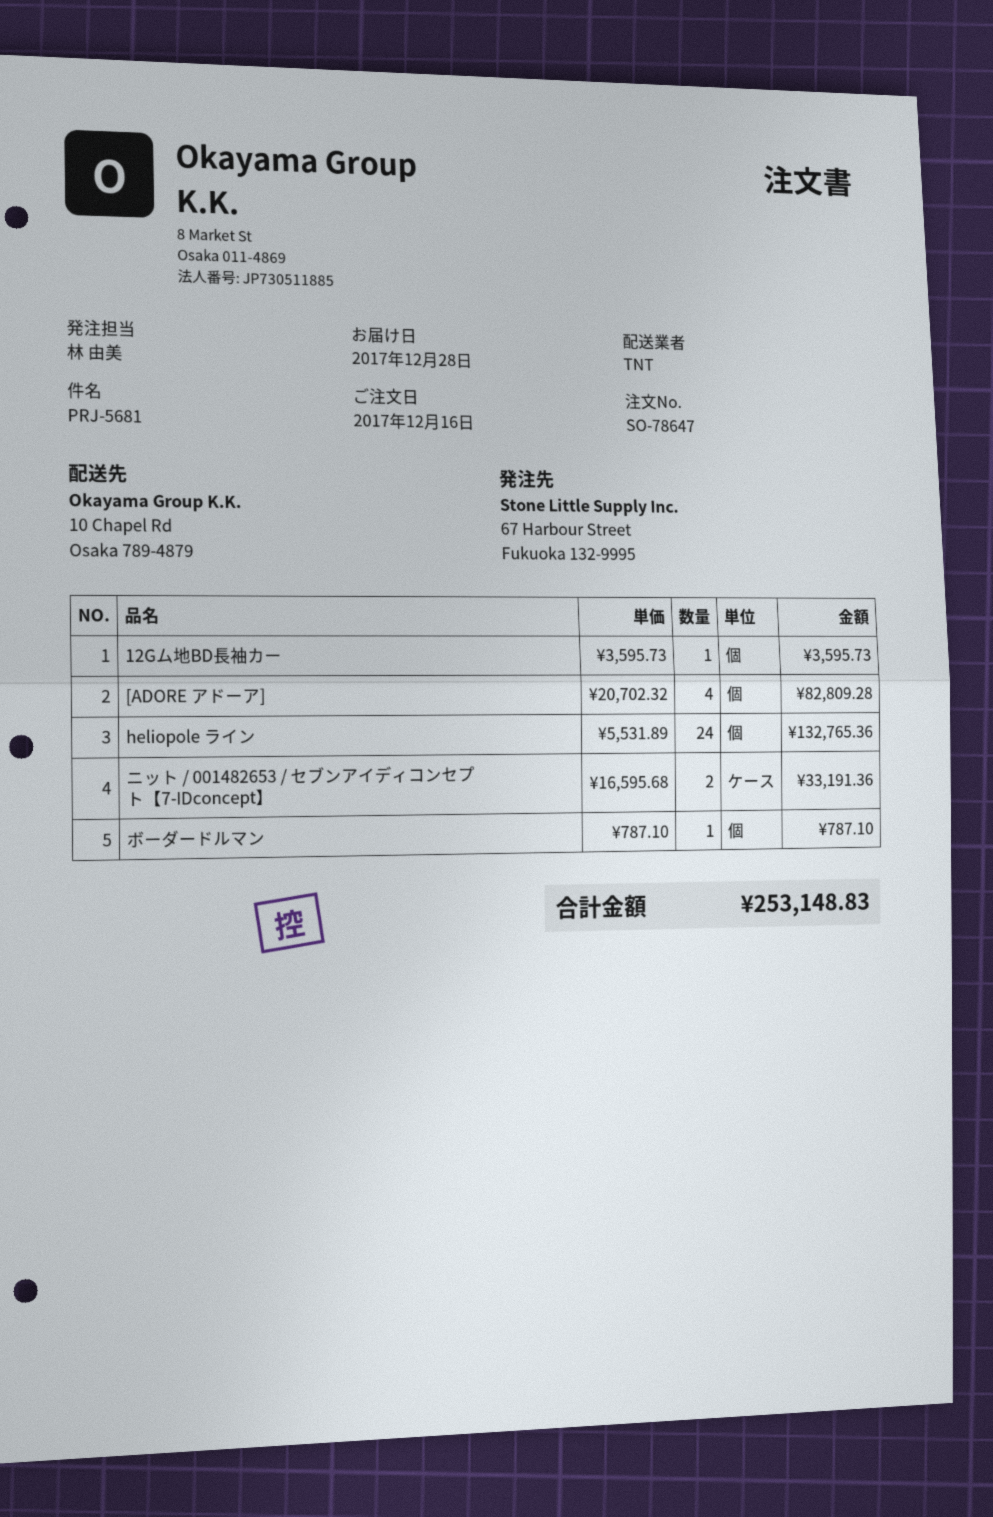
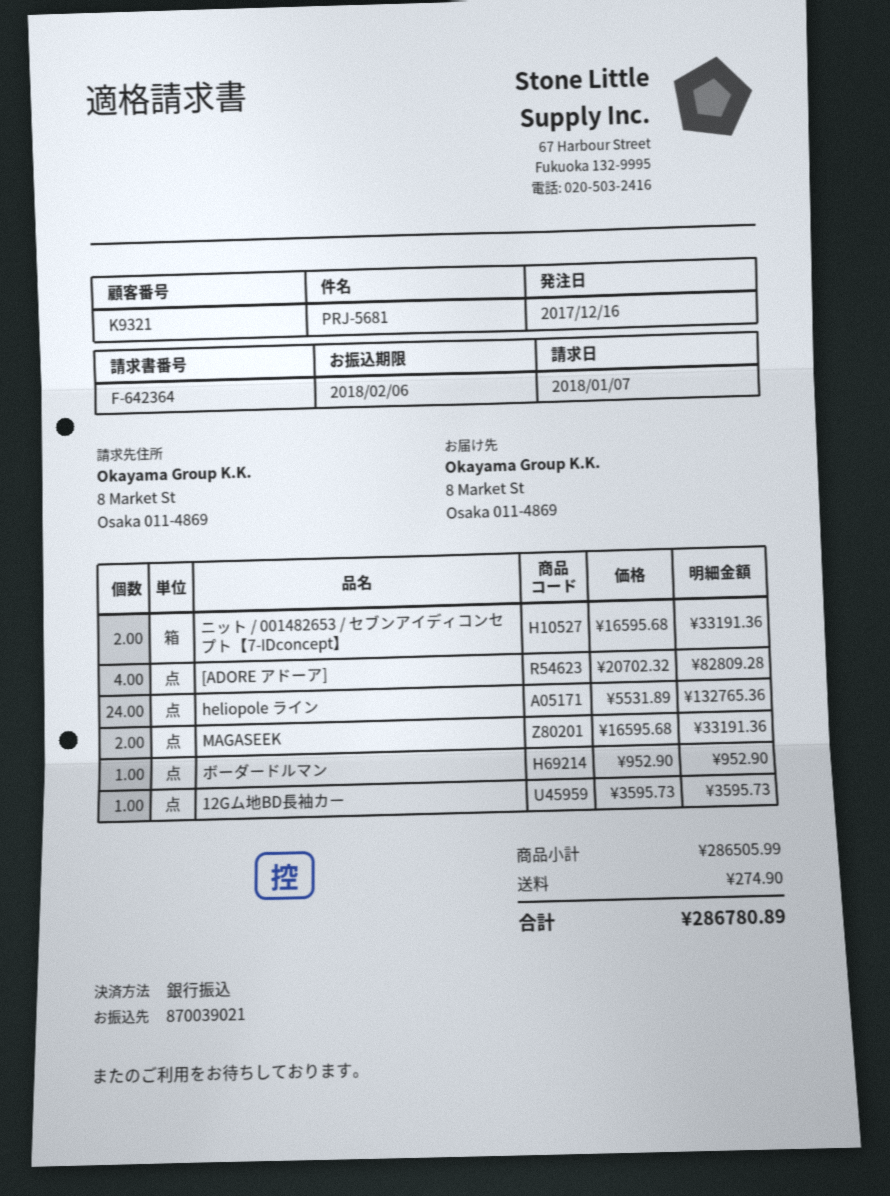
ship to: 10 Chapel Rd, Osaka 789-4879 -> 8 Market St, Osaka 011-4869
ボーダードルマン: 1 x 787.10 = 787.10 -> 1 x 952.90 = 952.90
MAGASEEK: none -> 2 x 16595.68 = 33191.36
shipping: none -> 274.90
total: 253148.83 -> 286780.89

